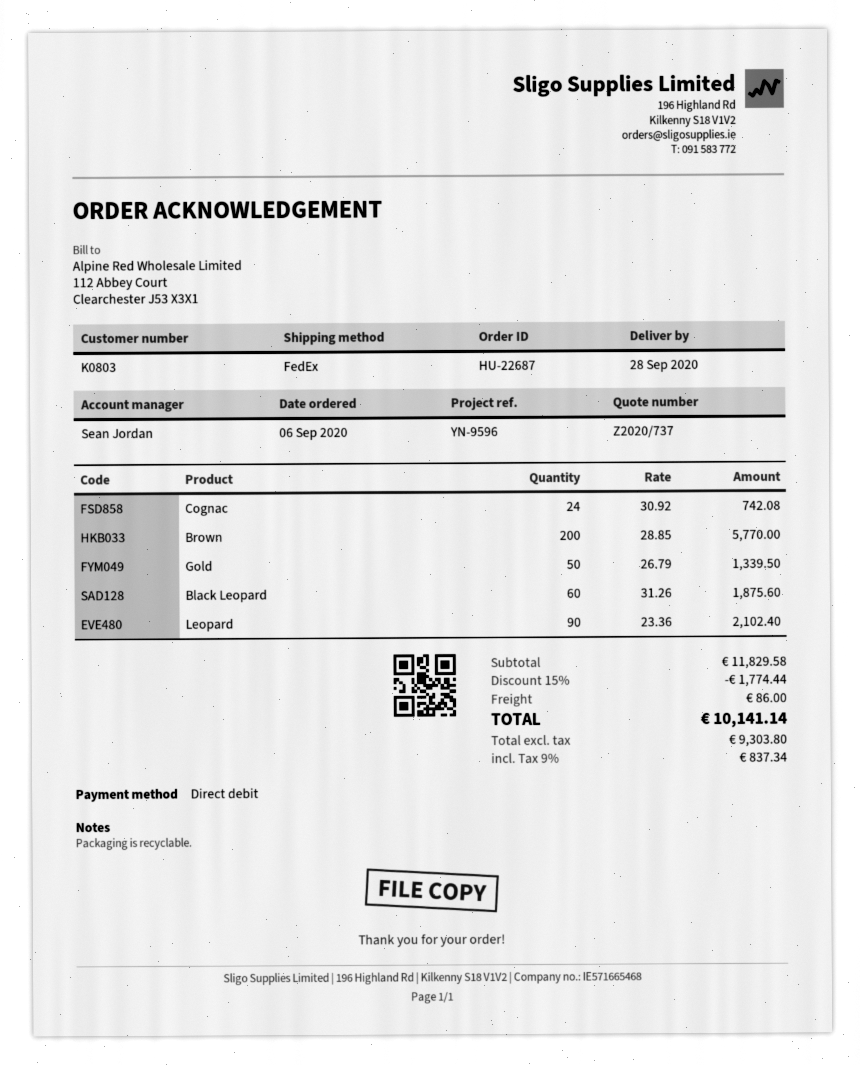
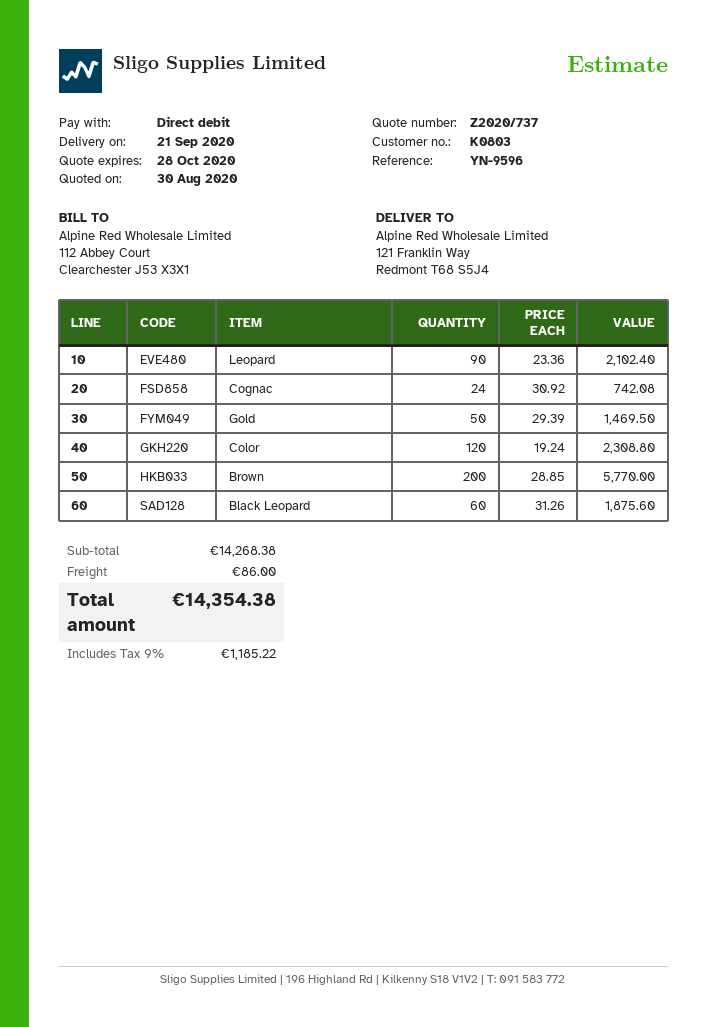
delivery date: 2020-09-28 -> 2020-09-21
Gold: 50 x 26.79 = 1339.50 -> 50 x 29.39 = 1469.50
Color: none -> 120 x 19.24 = 2308.80
subtotal: 11829.58 -> 14268.38
discount: 15% = 1774.44 -> none
tax: 9% = 837.34 -> 9% = 1185.22
total: 10141.14 -> 14354.38

